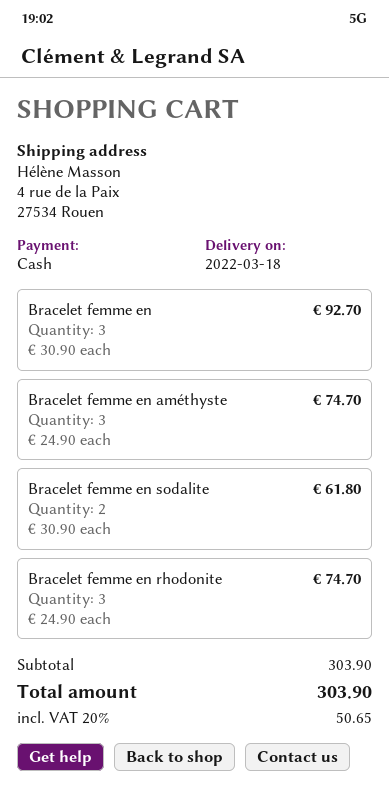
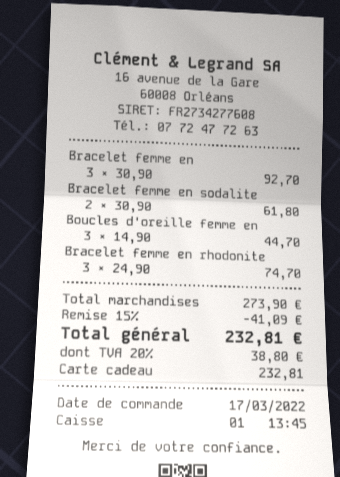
payment method: cash -> gift card
Bracelet femme en améthyste: 3 x 24.90 = 74.70 -> none
Boucles d'oreille femme en: none -> 3 x 14.90 = 44.70
subtotal: 303.90 -> 273.90
discount: none -> 15% = 41.09
tax: 20% = 50.65 -> 20% = 38.80
total: 303.90 -> 232.81

